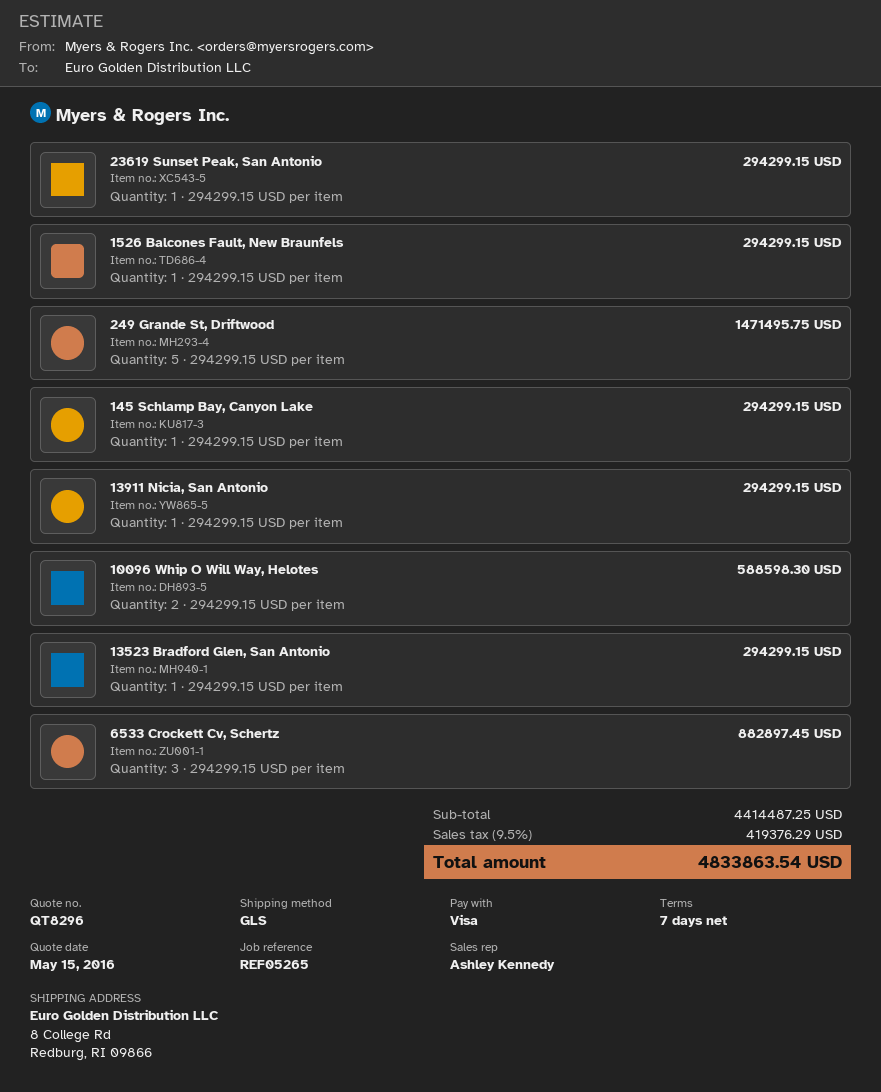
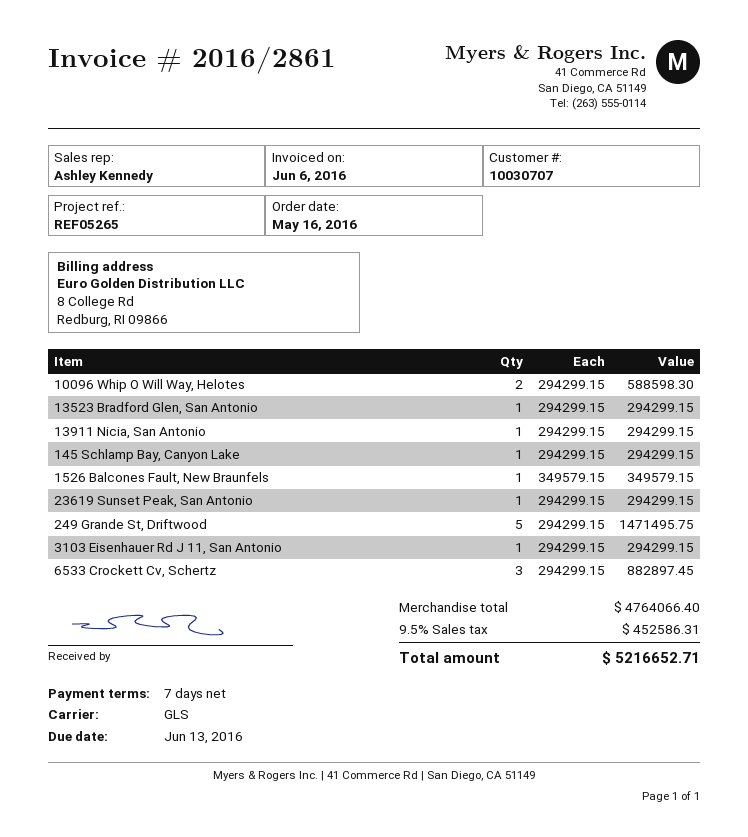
1526 Balcones Fault, New Braunfels: 1 x 294299.15 = 294299.15 -> 1 x 349579.15 = 349579.15
3103 Eisenhauer Rd J 11, San Antonio: none -> 1 x 294299.15 = 294299.15
subtotal: 4414487.25 -> 4764066.40
tax: 9.5% = 419376.29 -> 9.5% = 452586.31
total: 4833863.54 -> 5216652.71

